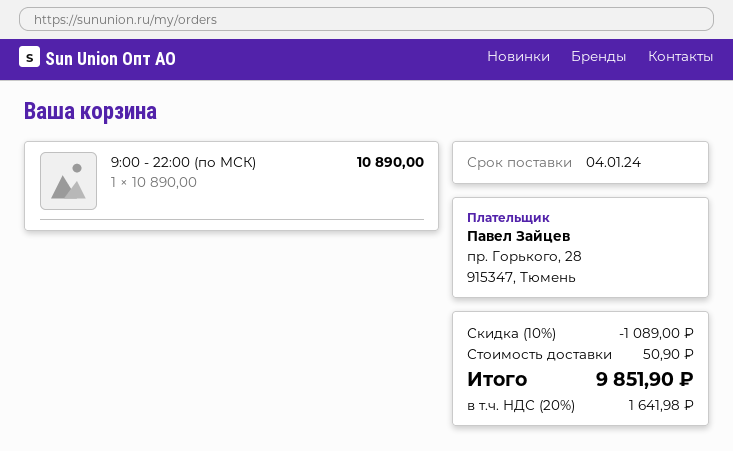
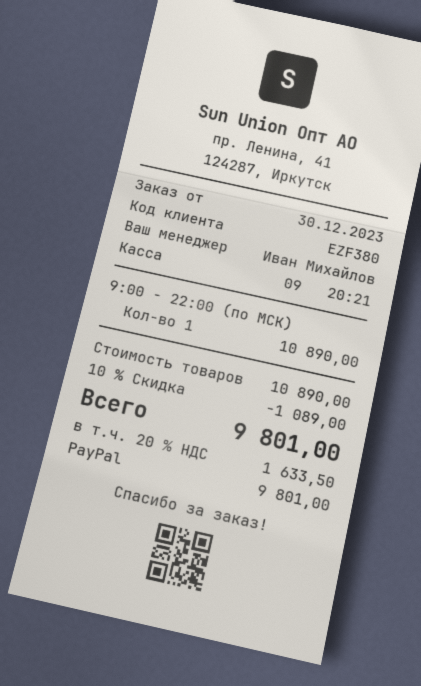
shipping: 50.90 -> none
tax: 20% = 1641.98 -> 20% = 1633.50
total: 9851.90 -> 9801.00

